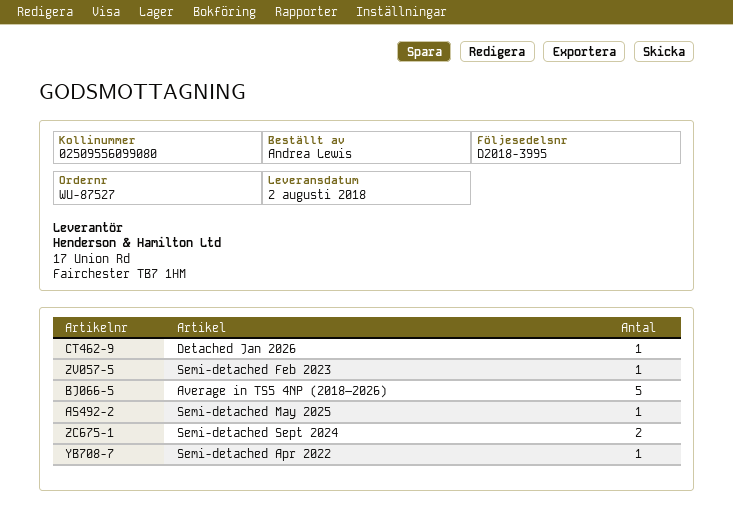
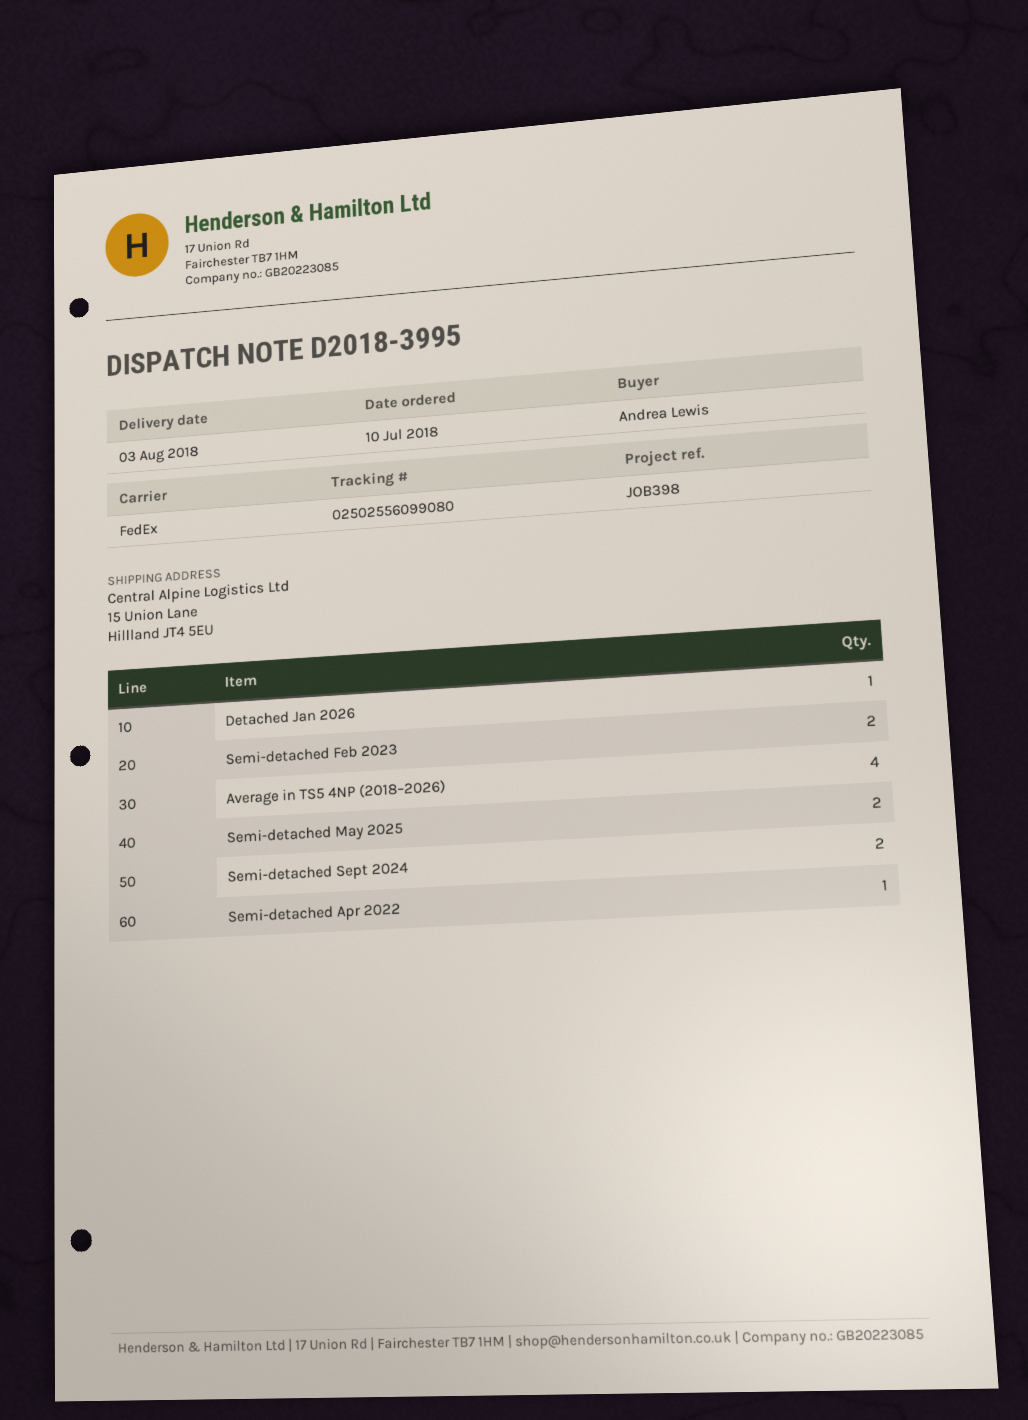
delivery date: 2018-08-02 -> 2018-08-03
tracking number: 02509556099080 -> 02502556099080
Semi-detached Feb 2023: 1 -> 2
Average in TS5 4NP (2018–2026): 5 -> 4
Semi-detached May 2025: 1 -> 2

